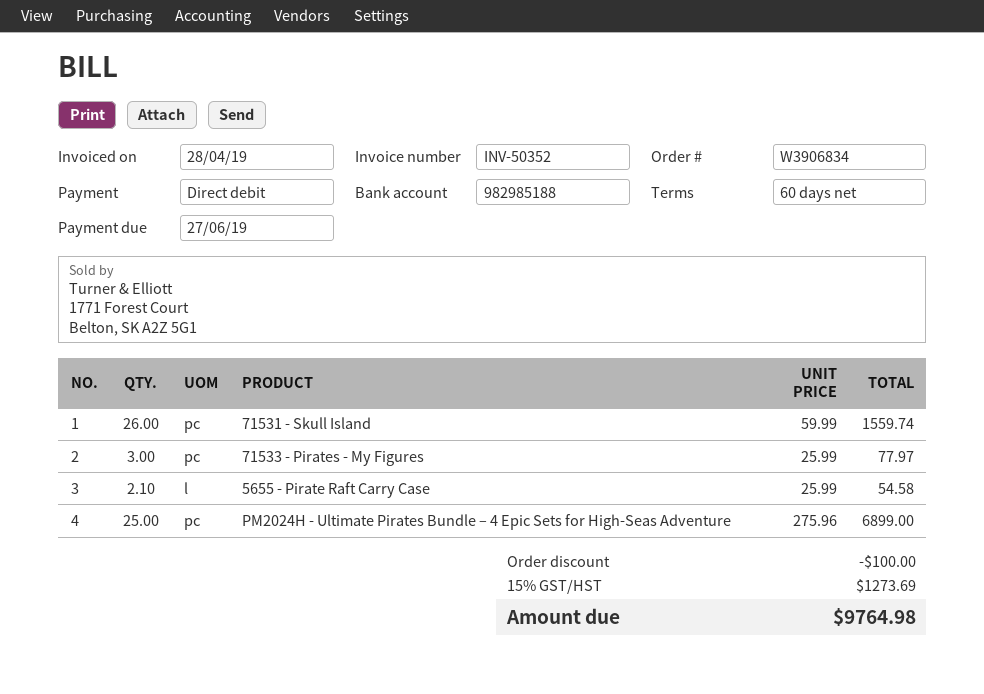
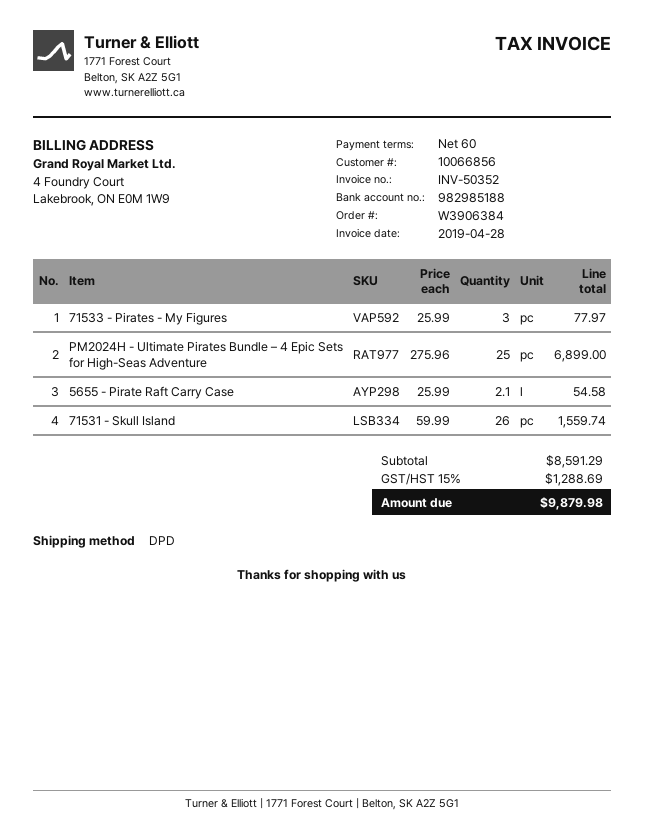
order number: W3906834 -> W3906384
discount: 100.00 -> none
tax: 15% = 1273.69 -> 15% = 1288.69
total: 9764.98 -> 9879.98

